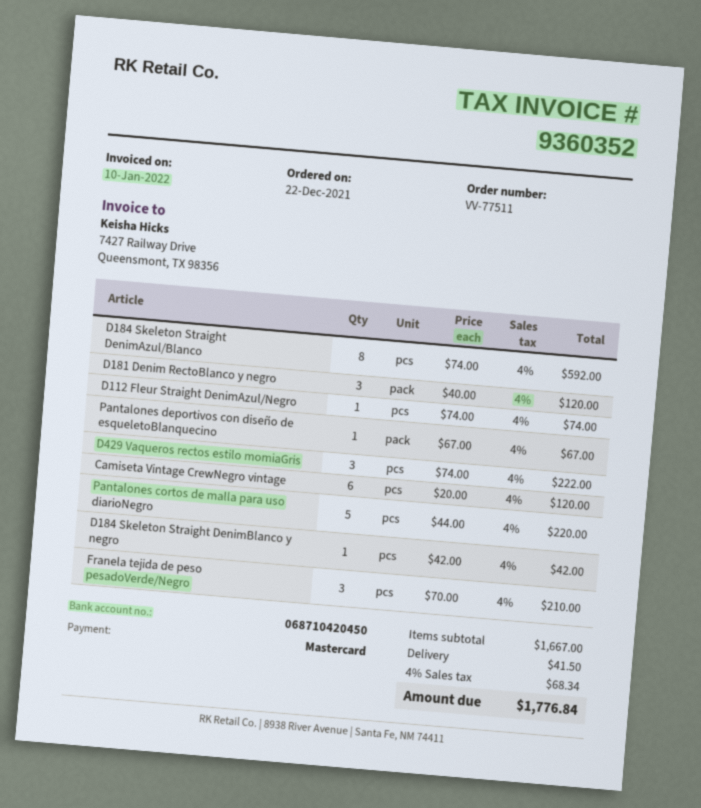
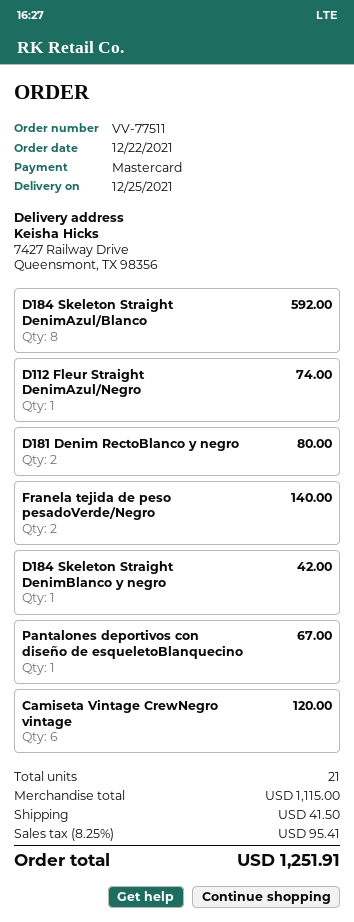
D181 Denim RectoBlanco y negro: 3 for 120.00 -> 2 for 80.00
D429 Vaqueros rectos estilo momiaGris: 3 for 222.00 -> none
Pantalones cortos de malla para uso diarioNegro: 5 for 220.00 -> none
Franela tejida de peso pesadoVerde/Negro: 3 for 210.00 -> 2 for 140.00
subtotal: 1667.00 -> 1115.00
tax: 4% = 68.34 -> 8.25% = 95.41
total: 1776.84 -> 1251.91

